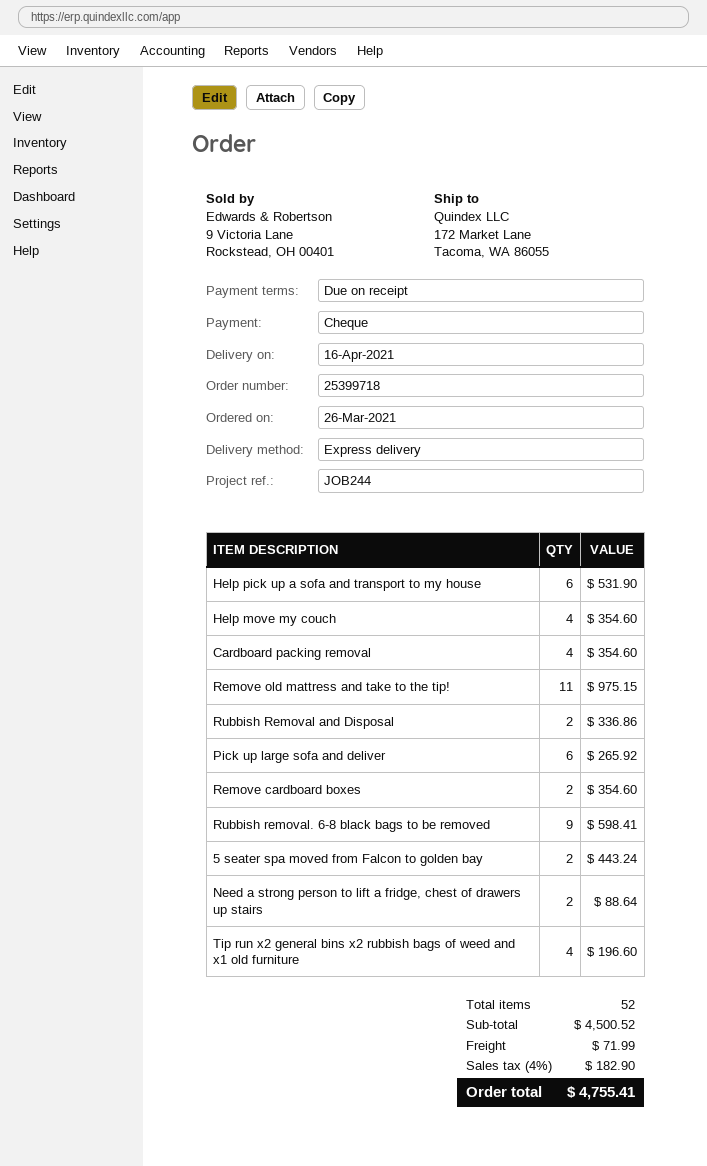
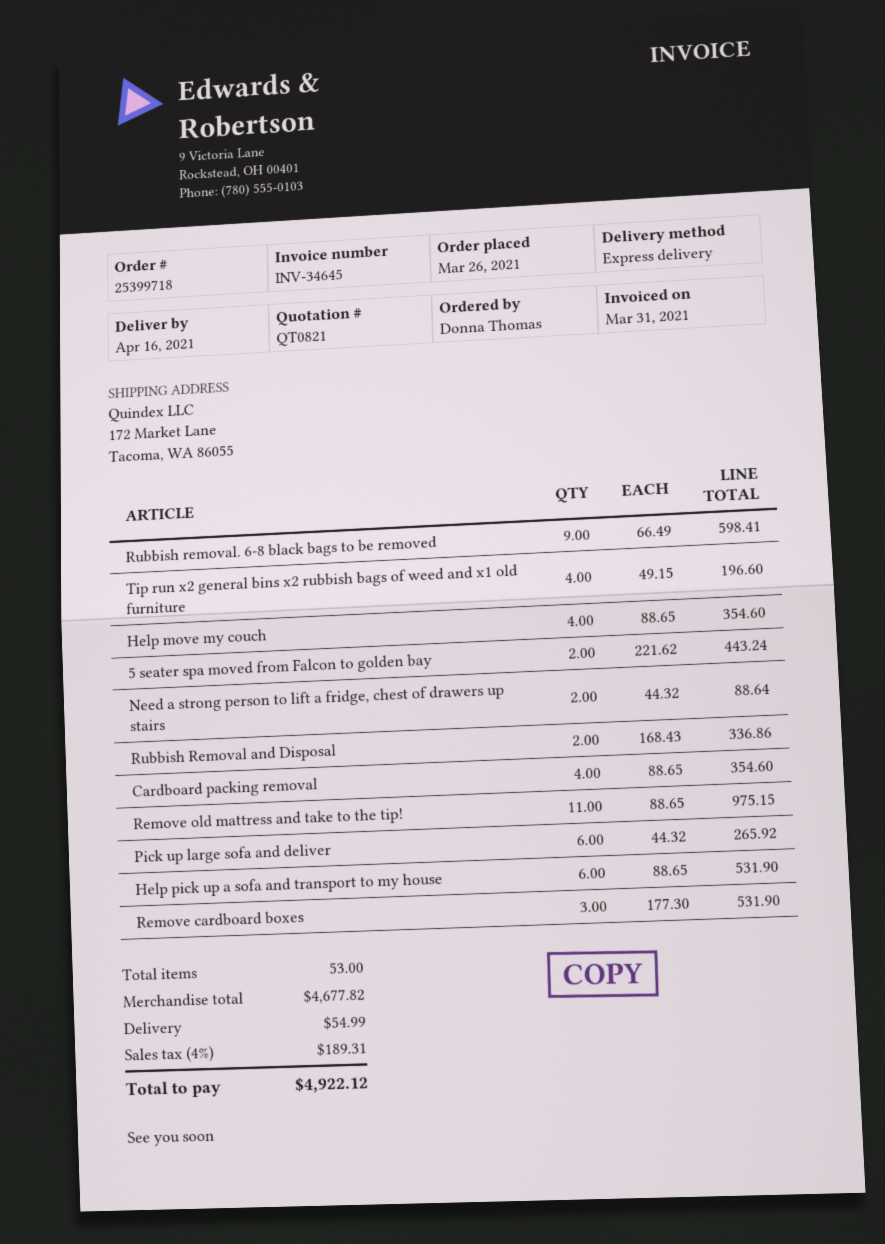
Remove cardboard boxes: 2 for 354.60 -> 3 for 531.90
total quantity: 52 -> 53
subtotal: 4500.52 -> 4677.82
shipping: 71.99 -> 54.99
tax: 4% = 182.90 -> 4% = 189.31
total: 4755.41 -> 4922.12

